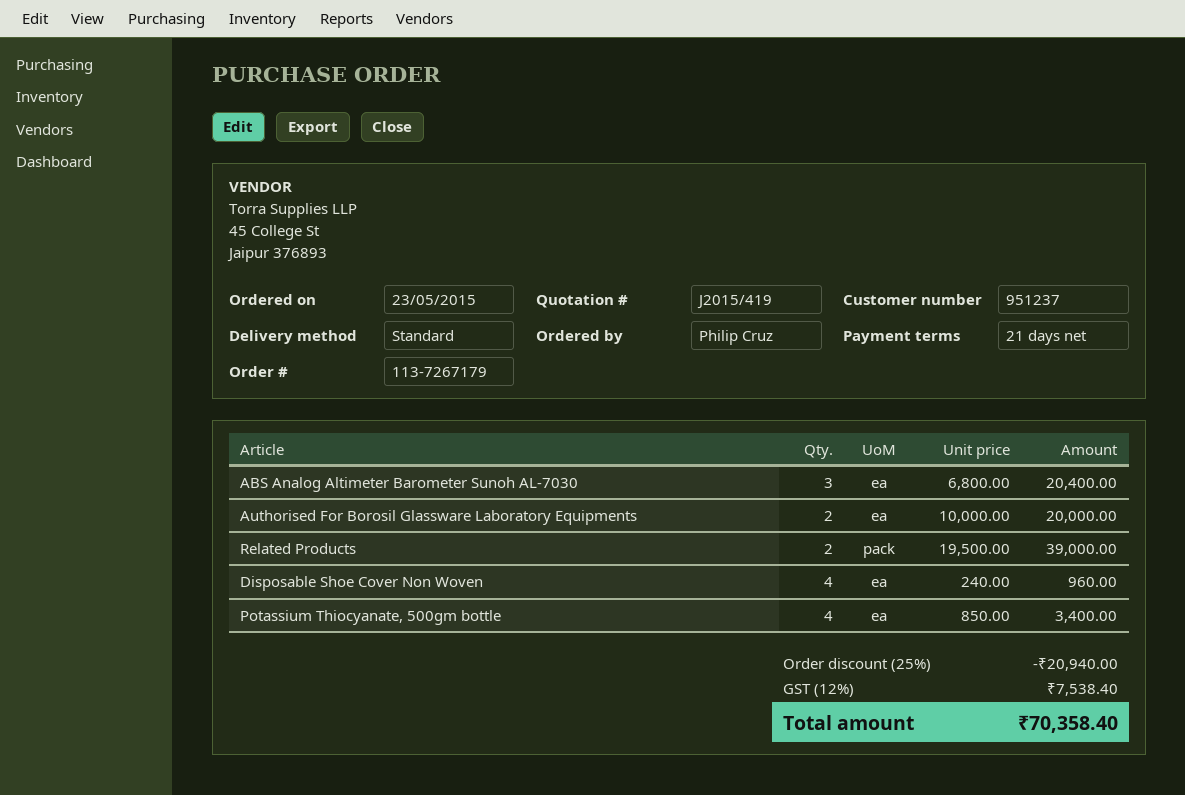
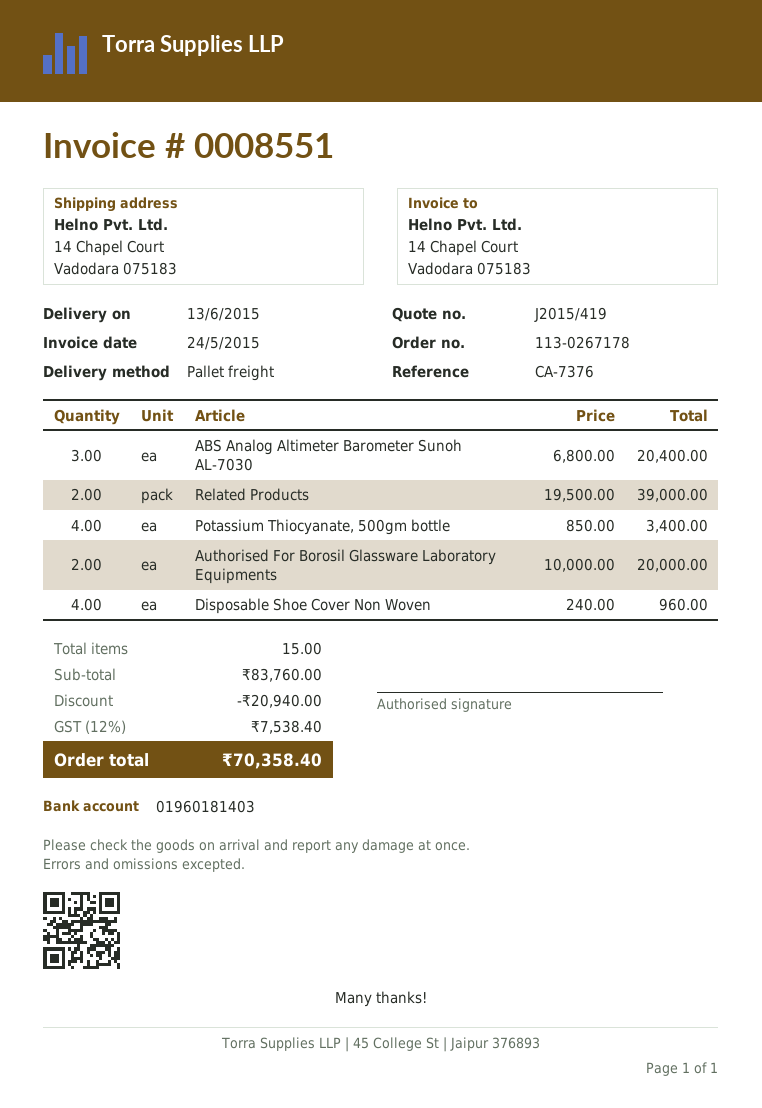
order number: 113-7267179 -> 113-0267178
shipping method: standard -> pallet freight

